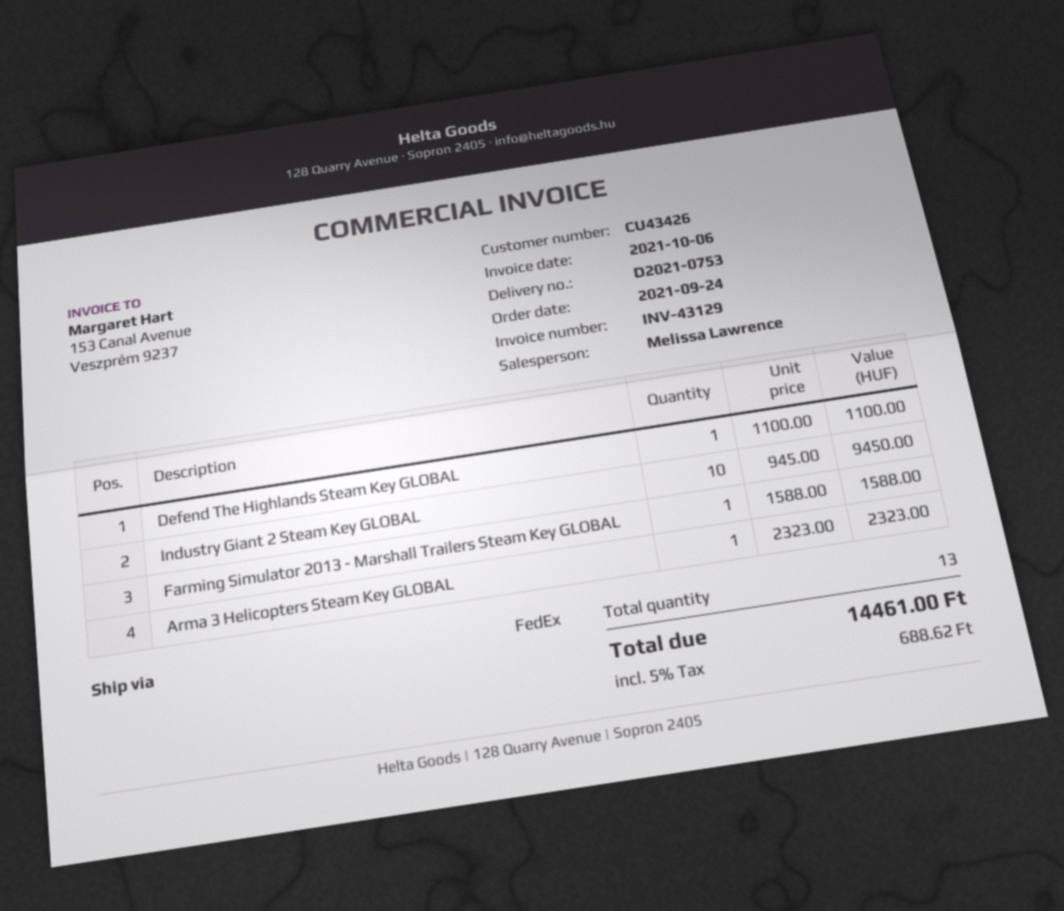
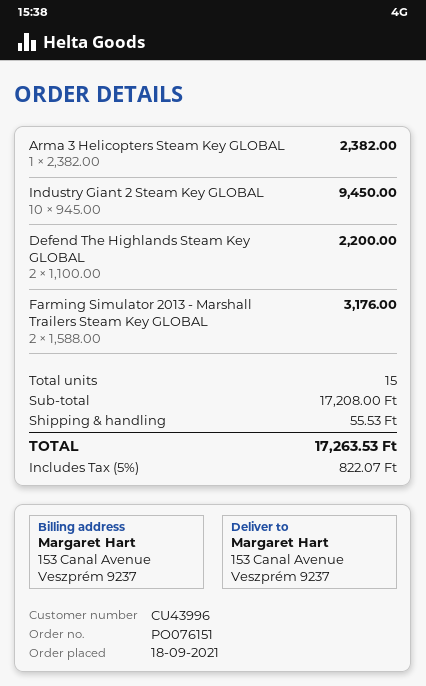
order date: 2021-09-24 -> 2021-09-18
customer number: CU43426 -> CU43996
Defend The Highlands Steam Key GLOBAL: 1 x 1100.00 = 1100.00 -> 2 x 1100.00 = 2200.00
Farming Simulator 2013 - Marshall Trailers Steam Key GLOBAL: 1 x 1588.00 = 1588.00 -> 2 x 1588.00 = 3176.00
Arma 3 Helicopters Steam Key GLOBAL: 1 x 2323.00 = 2323.00 -> 1 x 2382.00 = 2382.00
total quantity: 13 -> 15
shipping: none -> 55.53
tax: 5% = 688.62 -> 5% = 822.07
total: 14461.00 -> 17263.53

